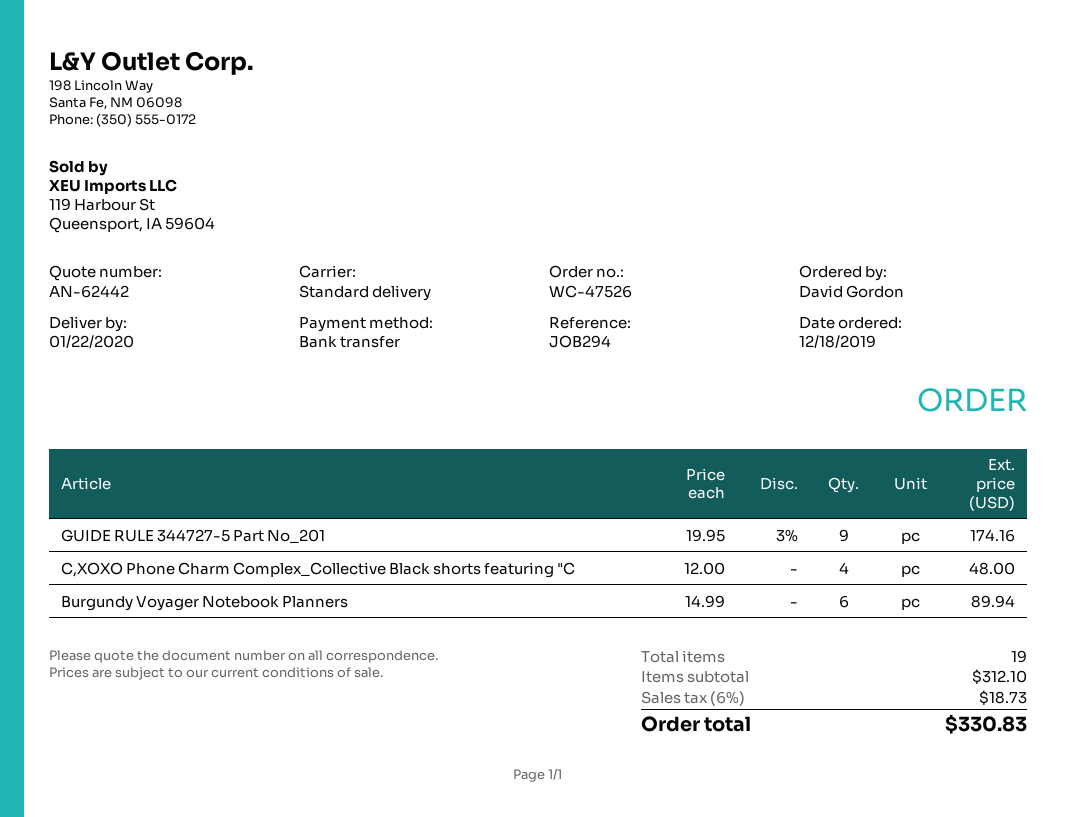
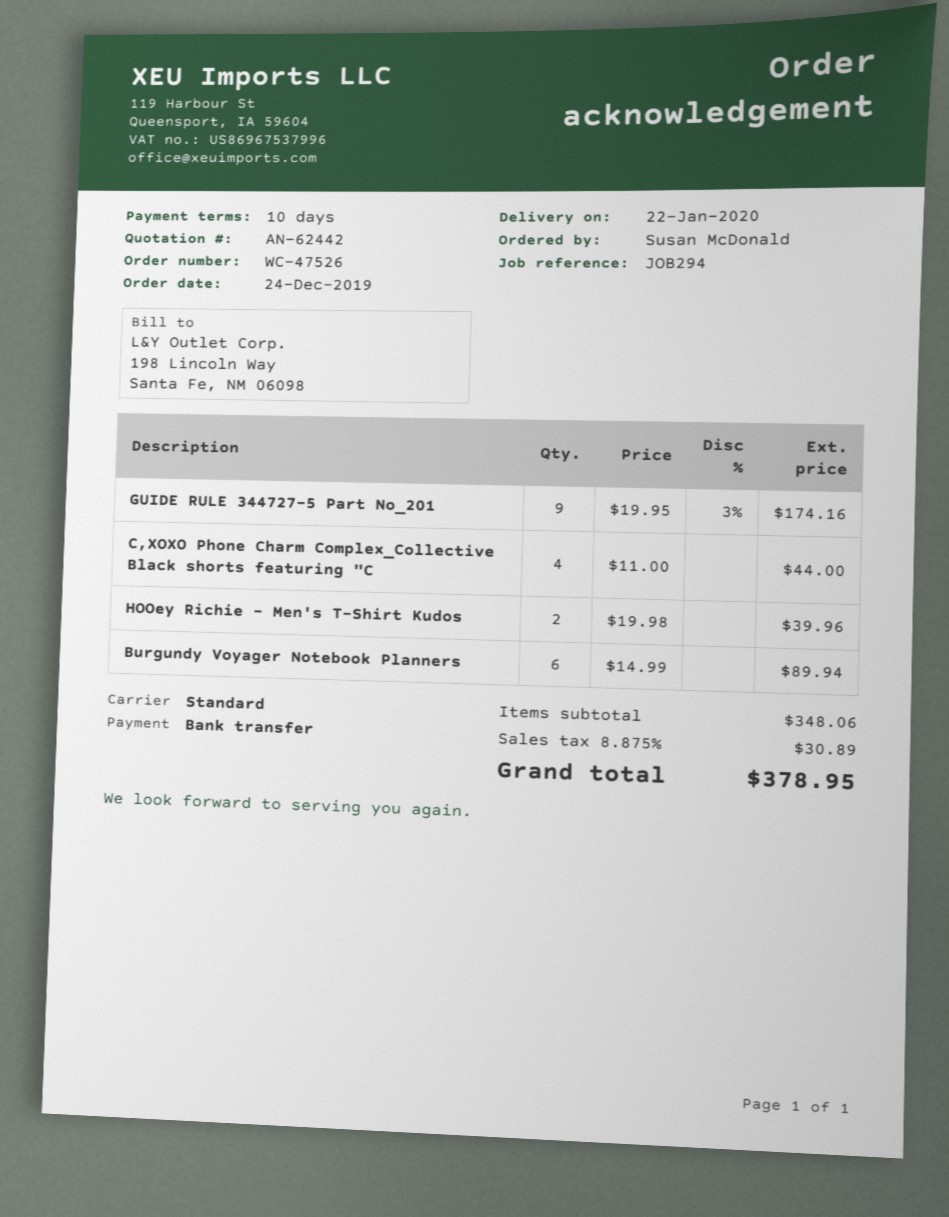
order date: 2019-12-18 -> 2019-12-24
ordered by: David Gordon -> Susan McDonald
C,XOXO Phone Charm Complex_Collective Black shorts featuring "C: 4 x 12.00 = 48.00 -> 4 x 11.00 = 44.00
HOOey Richie - Men's T-Shirt Kudos: none -> 2 x 19.98 = 39.96
subtotal: 312.10 -> 348.06
tax: 6% = 18.73 -> 8.875% = 30.89
total: 330.83 -> 378.95

